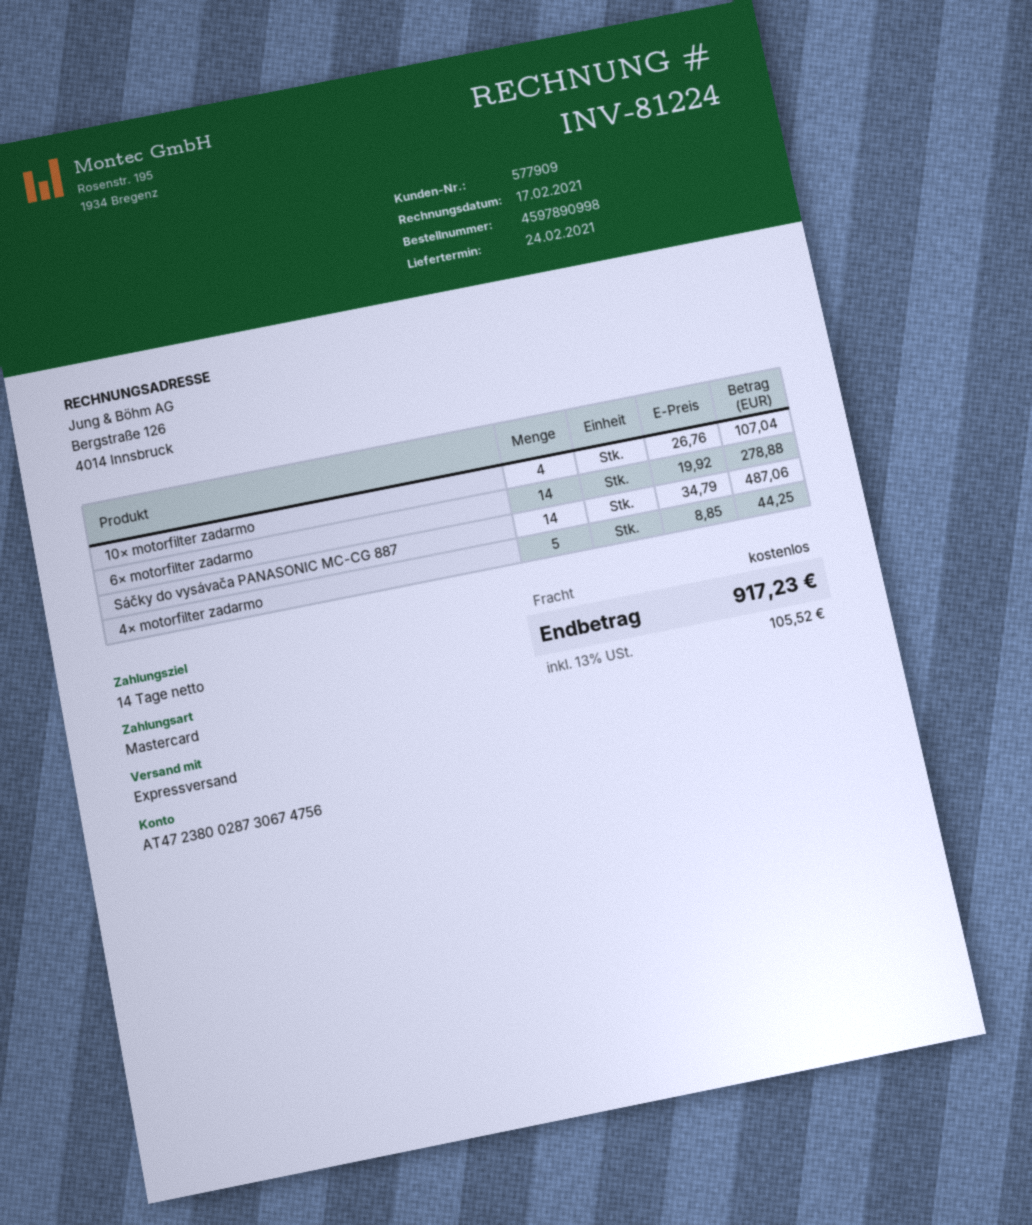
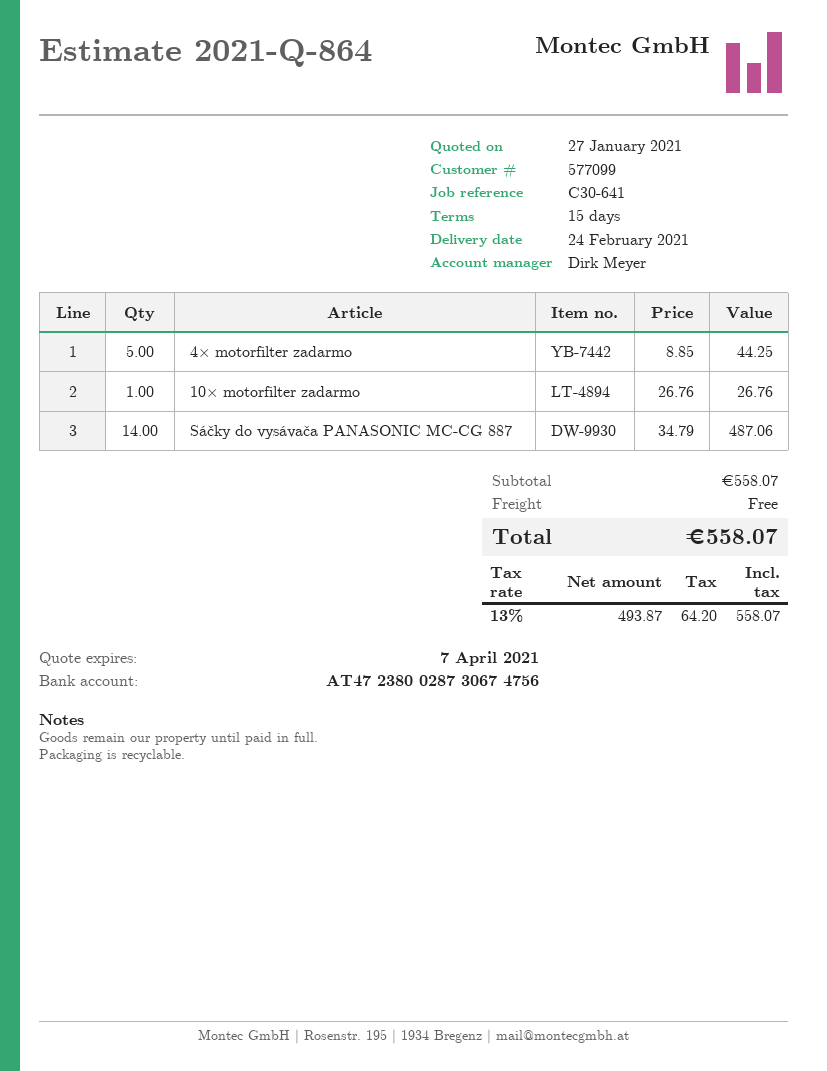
payment terms: 14 days -> 15 days
customer number: 577909 -> 577099
10× motorfilter zadarmo: 4 x 26.76 = 107.04 -> 1 x 26.76 = 26.76
6× motorfilter zadarmo: 14 x 19.92 = 278.88 -> none
tax: 13% = 105.52 -> 13% = 64.20
total: 917.23 -> 558.07

